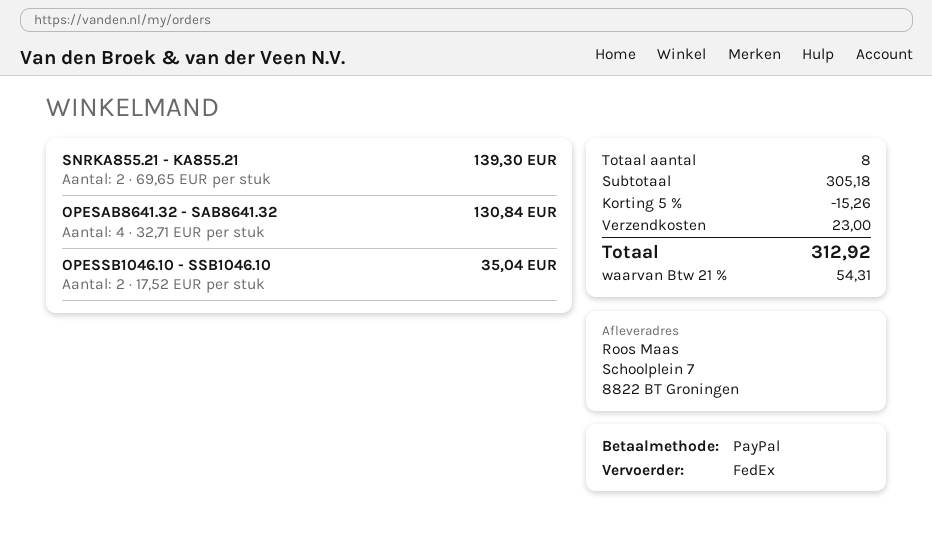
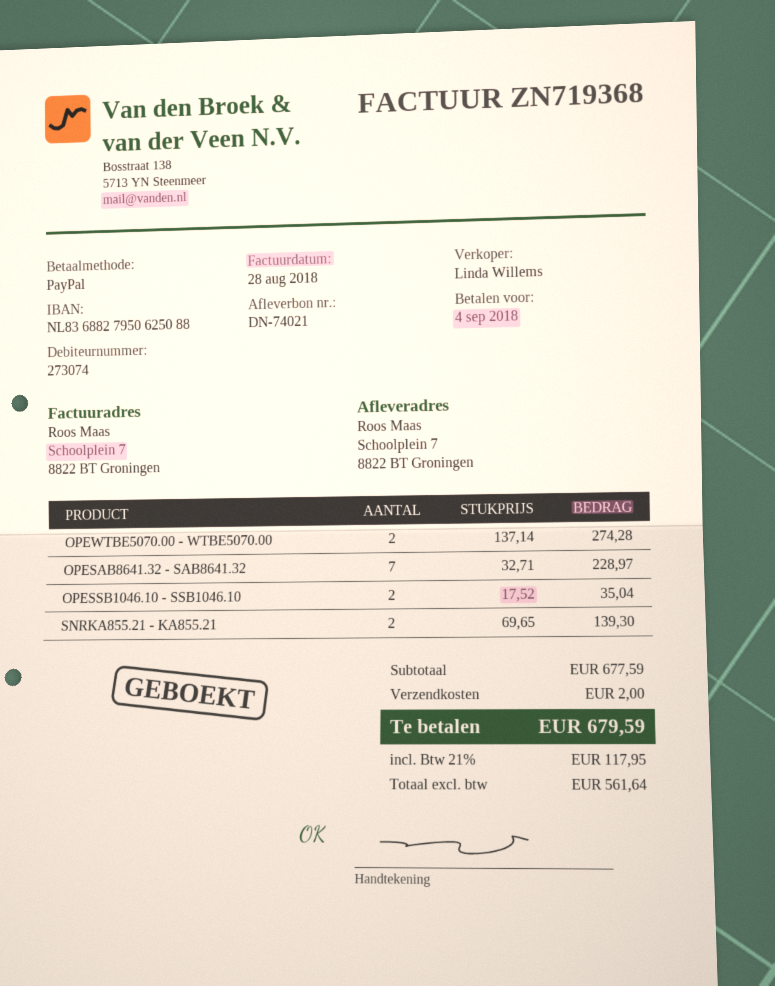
OPESAB8641.32 - SAB8641.32: 4 x 32.71 = 130.84 -> 7 x 32.71 = 228.97
OPEWTBE5070.00 - WTBE5070.00: none -> 2 x 137.14 = 274.28
subtotal: 305.18 -> 677.59
discount: 5% = 15.26 -> none
shipping: 23.00 -> 2.00
tax: 21% = 54.31 -> 21% = 117.95
total: 312.92 -> 679.59

